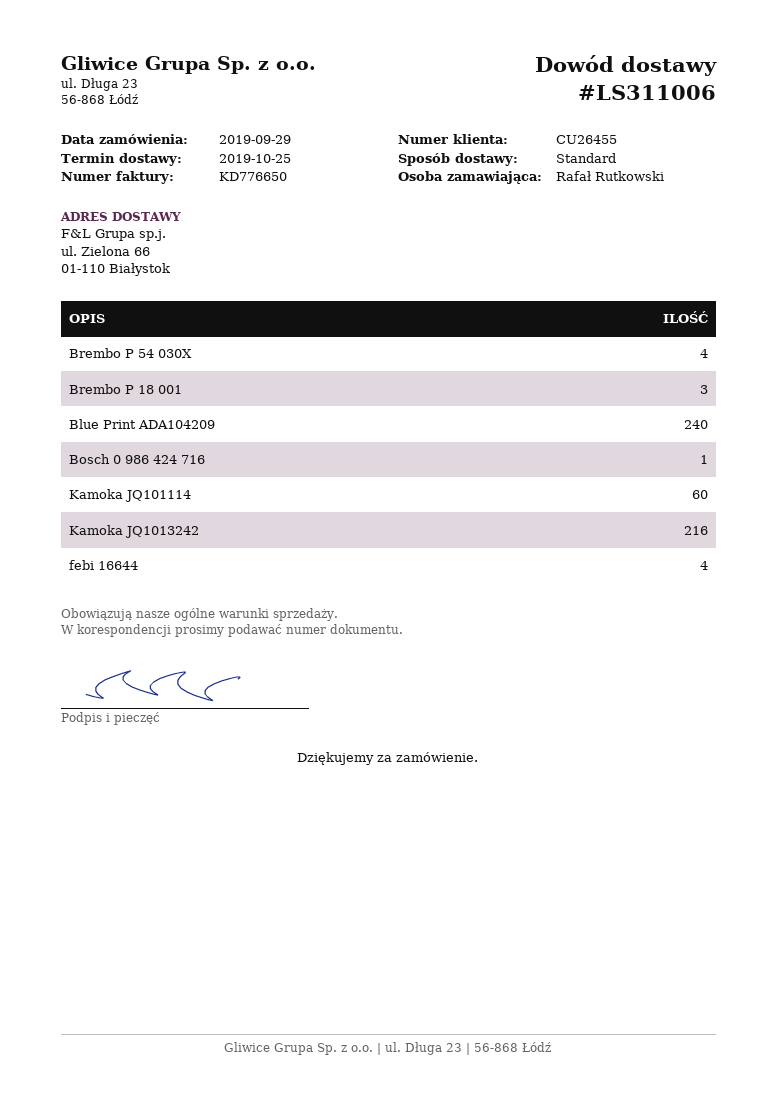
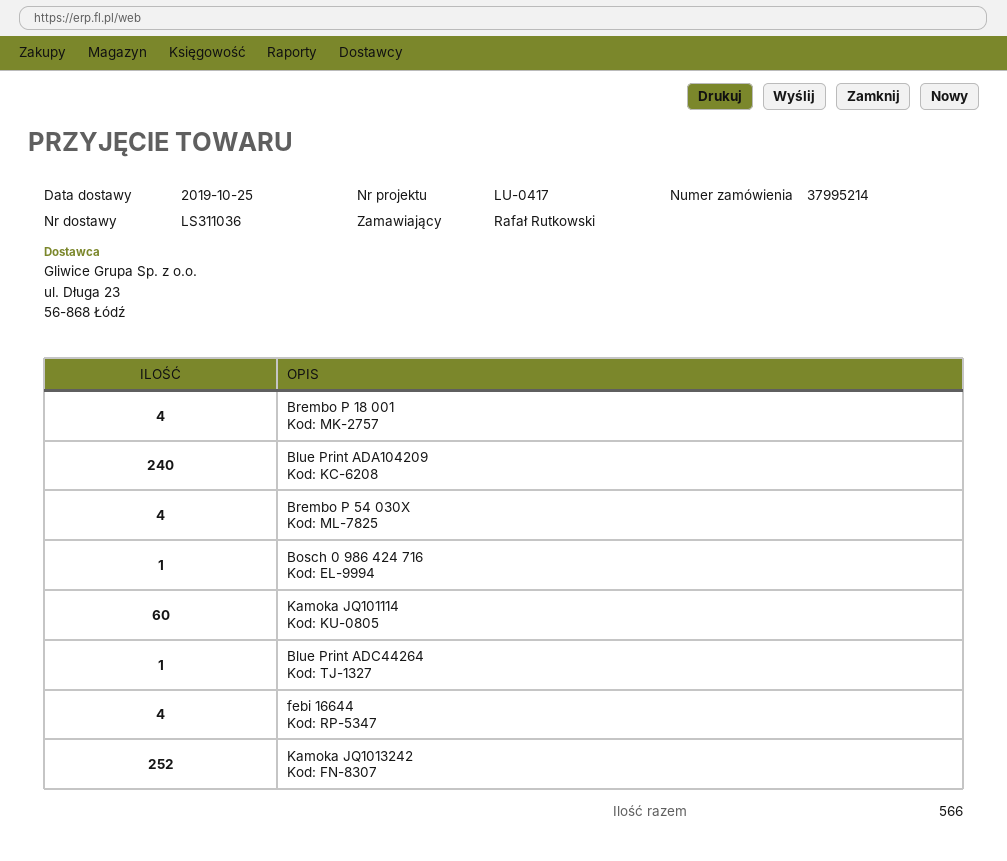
delivery note number: LS311006 -> LS311036
Brembo P 18 001: 3 -> 4
Kamoka JQ1013242: 216 -> 252
Blue Print ADC44264: none -> 1

